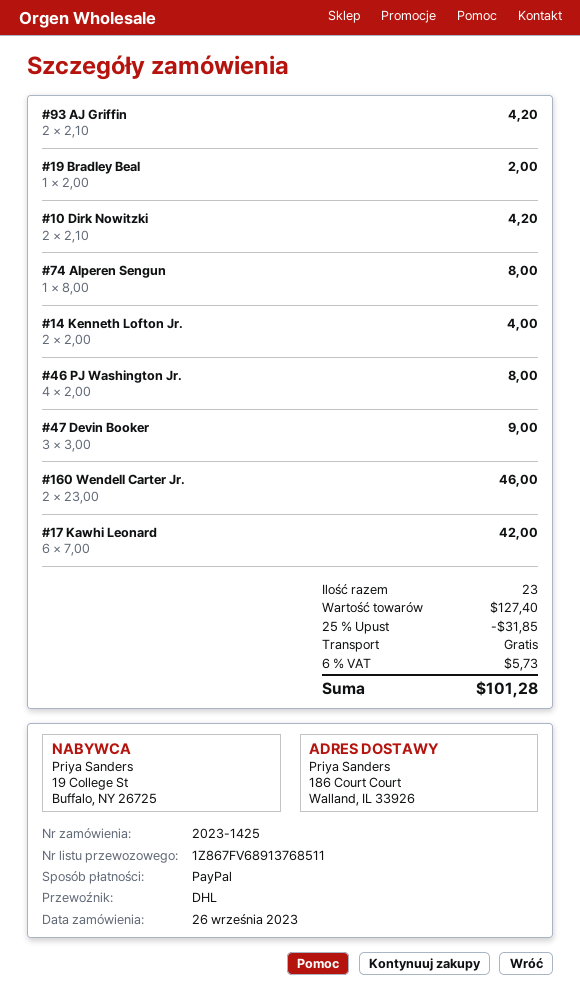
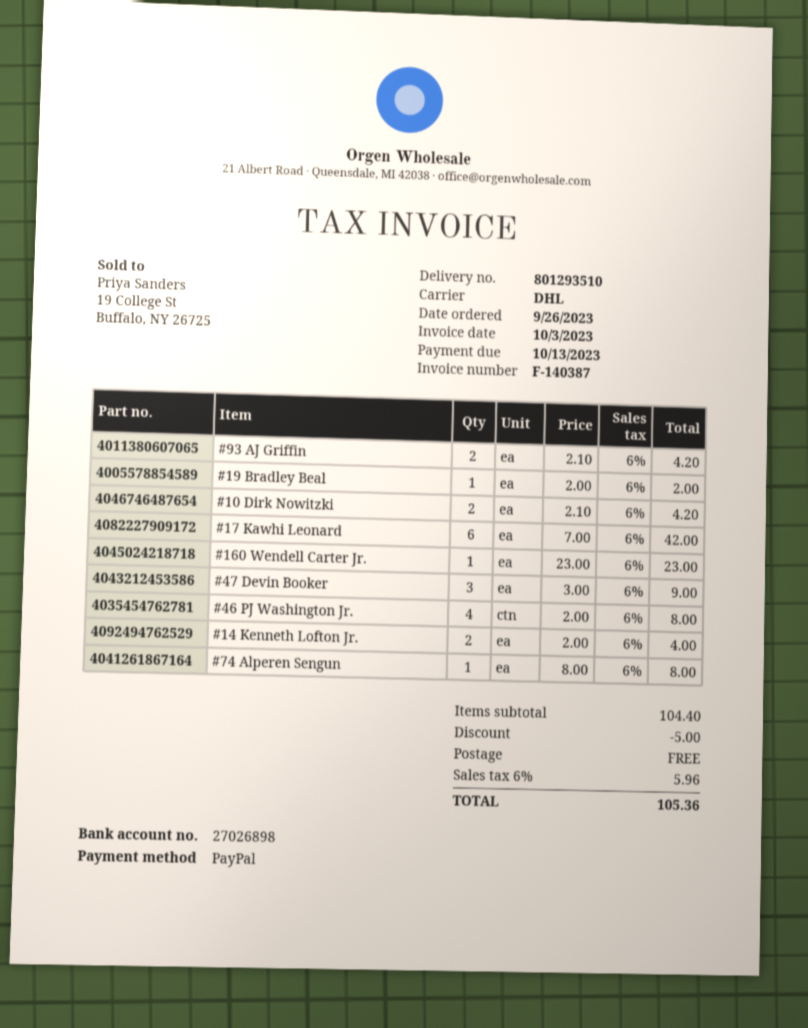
#160 Wendell Carter Jr.: 2 x 23.00 = 46.00 -> 1 x 23.00 = 23.00
subtotal: 127.40 -> 104.40
discount: 31.85 -> 5.00
tax: 6% = 5.73 -> 6% = 5.96
total: 101.28 -> 105.36

